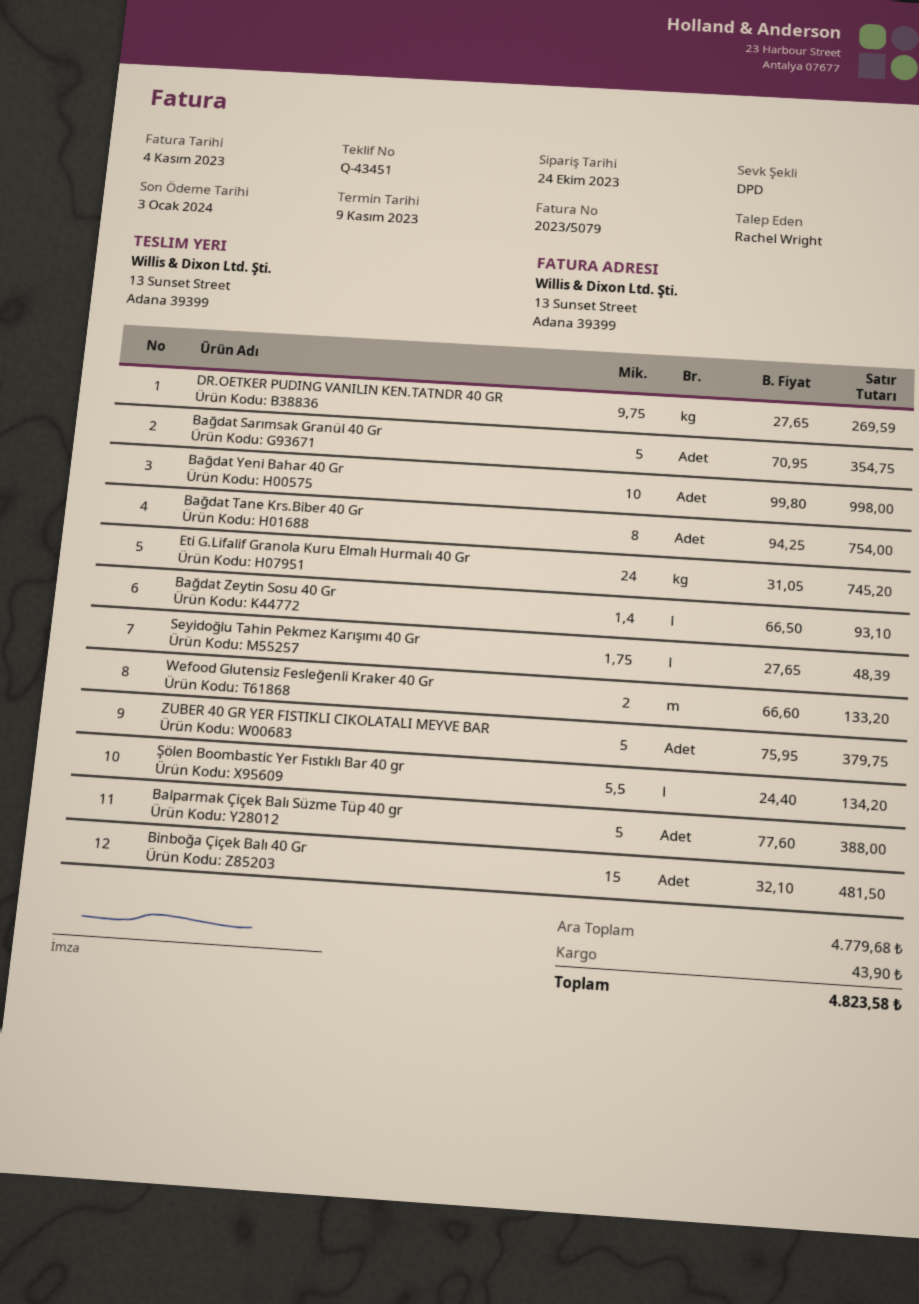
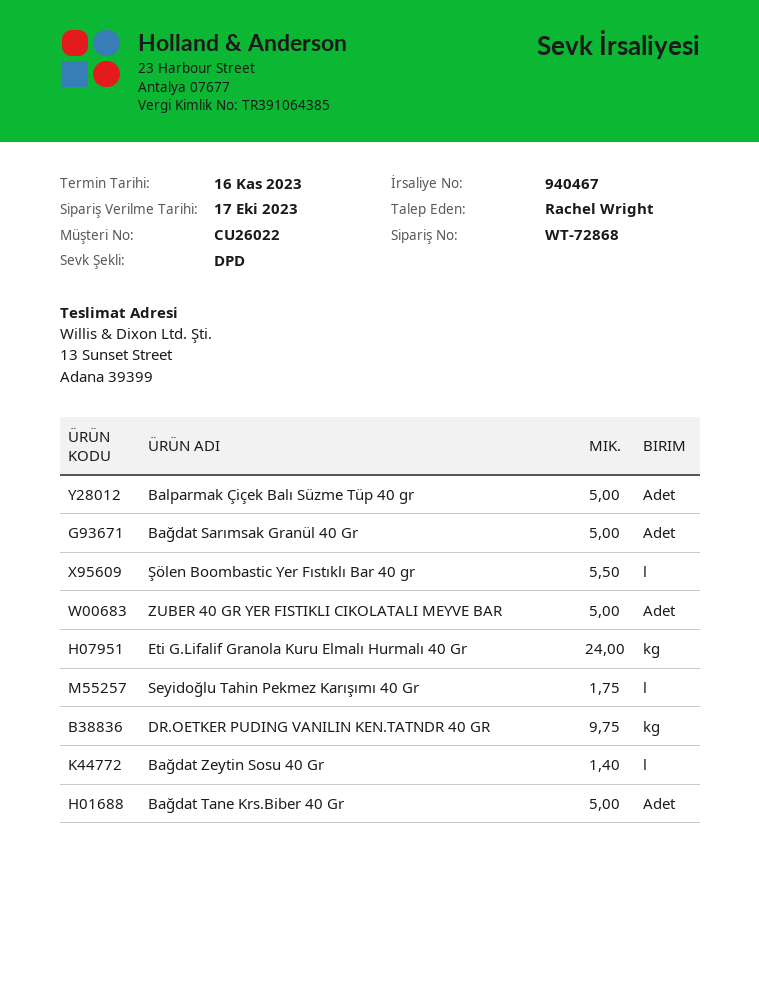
order date: 2023-10-24 -> 2023-10-17
delivery date: 2023-11-09 -> 2023-11-16
Bağdat Yeni Bahar 40 Gr: 10 -> none
Bağdat Tane Krs.Biber 40 Gr: 8 -> 5
Wefood Glutensiz Fesleğenli Kraker 40 Gr: 2 -> none
Binboğa Çiçek Balı 40 Gr: 15 -> none

